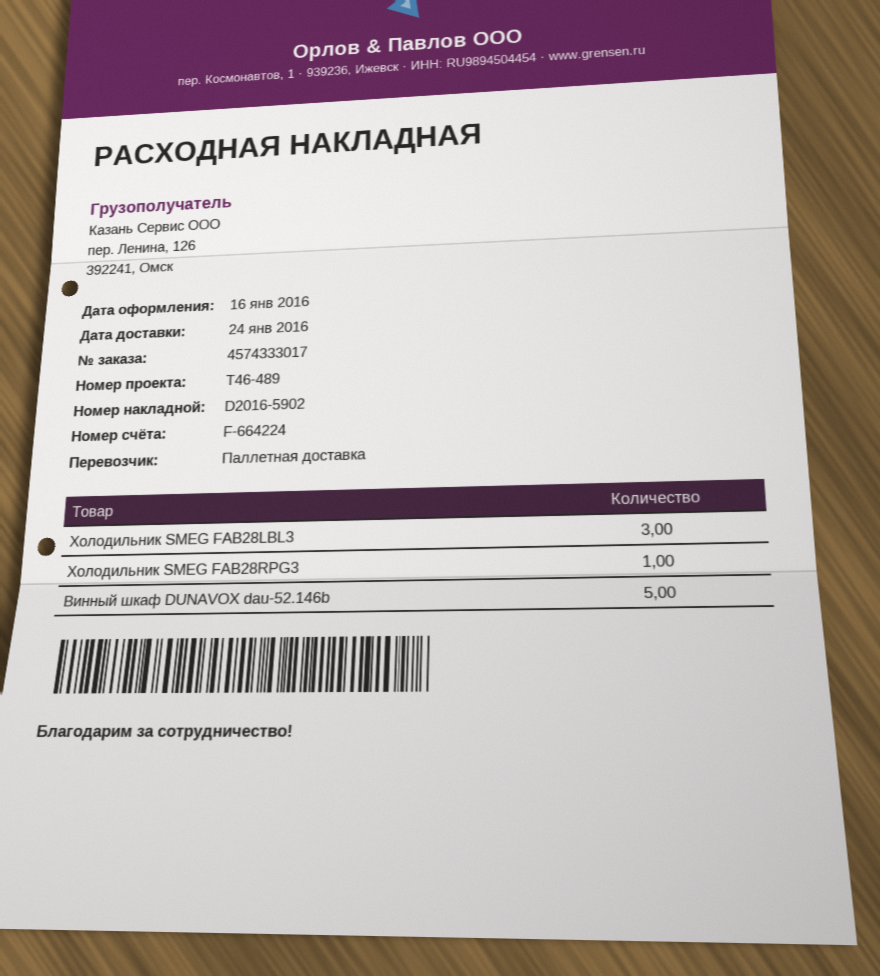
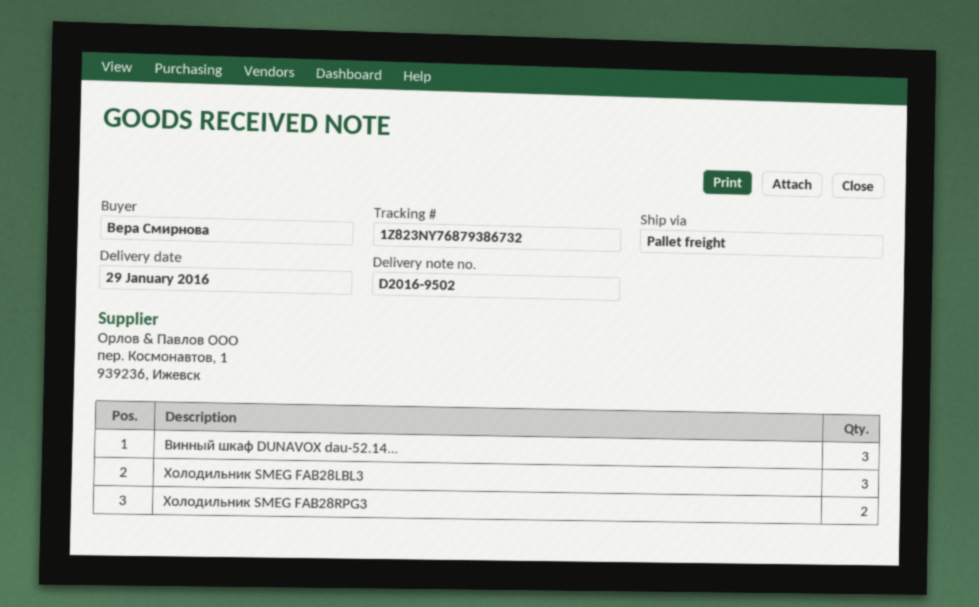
delivery note number: D2016-5902 -> D2016-9502
delivery date: 2016-01-24 -> 2016-01-29
Холодильник SMEG FAB28RPG3: 1 -> 2
Винный шкаф DUNAVOX dau-52.146b: 5 -> 3

